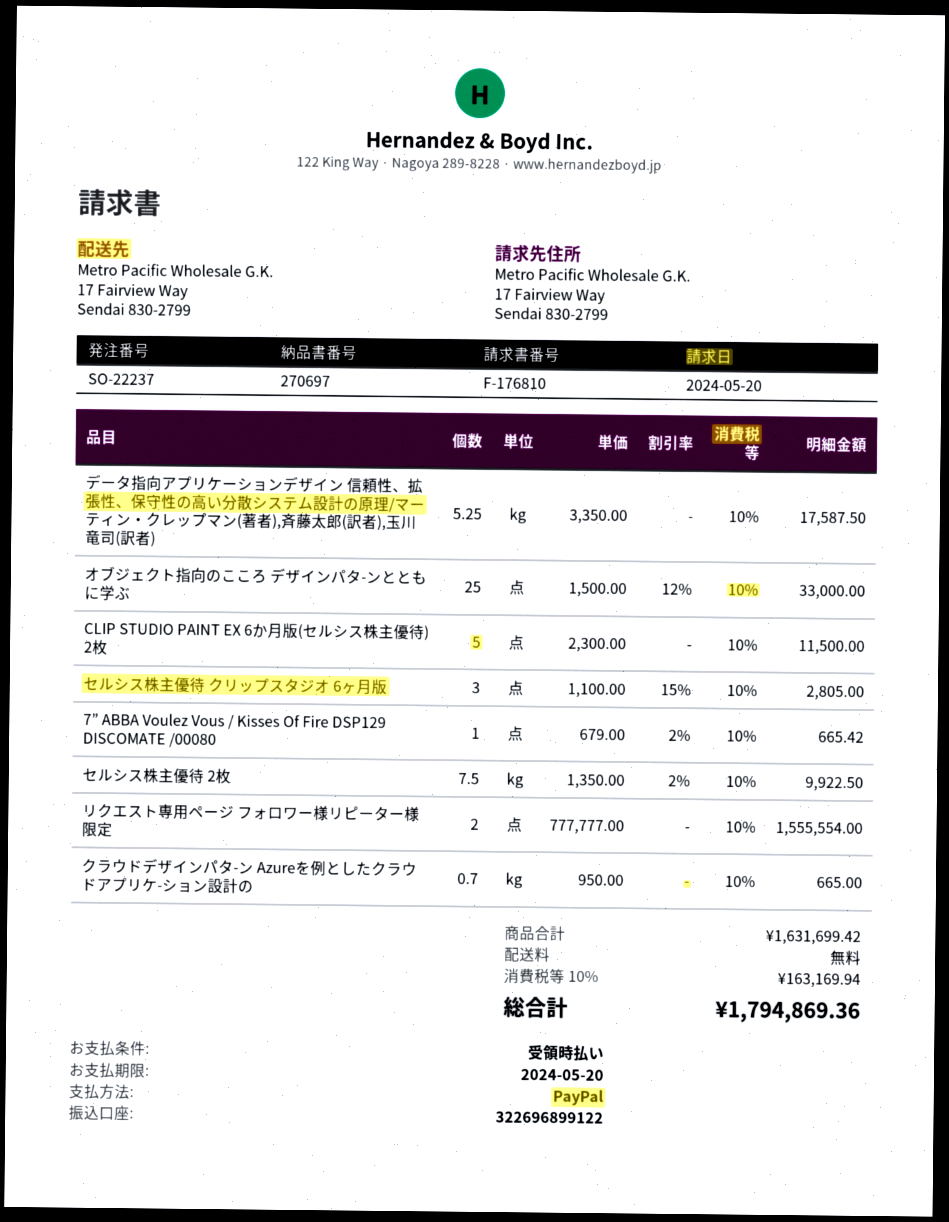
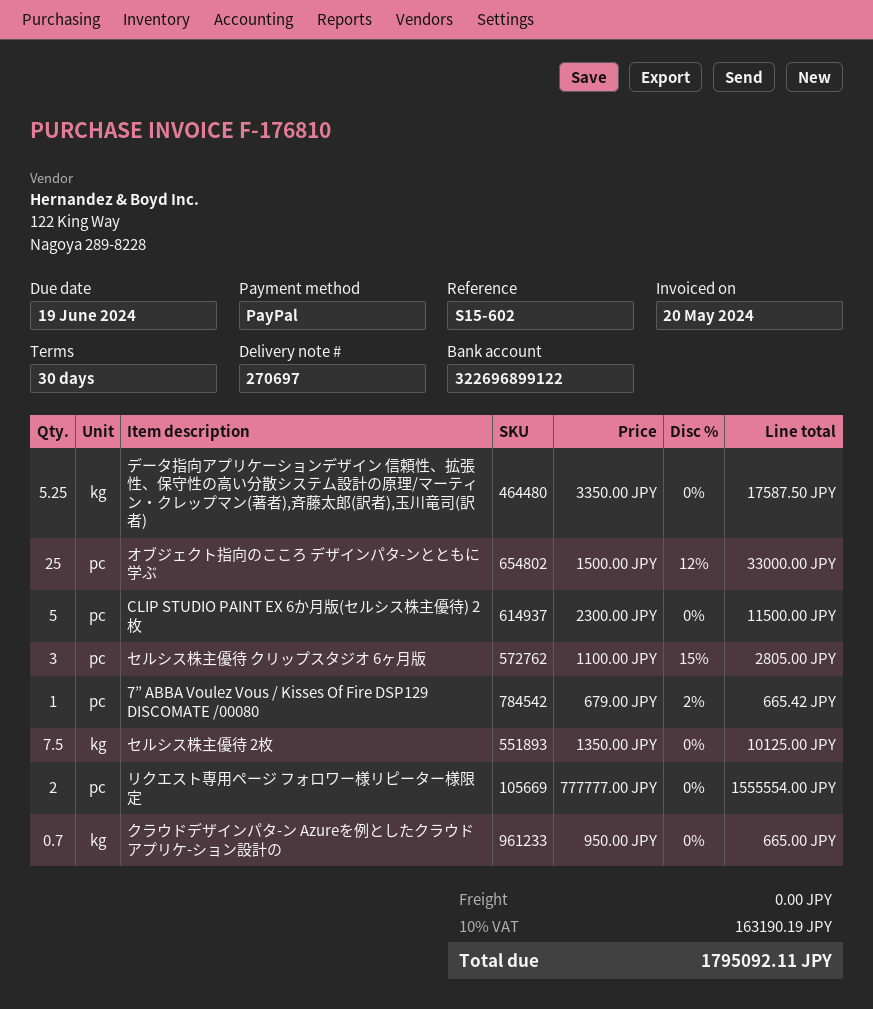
payment terms: on receipt -> 30 days
due date: 2024-05-20 -> 2024-06-19
セルシス株主優待 2枚: 7.5 x 1350.00 - 2% = 9922.50 -> 7.5 x 1350.00 = 10125.00
tax: 10% = 163169.94 -> 10% = 163190.19
total: 1794869.36 -> 1795092.11

